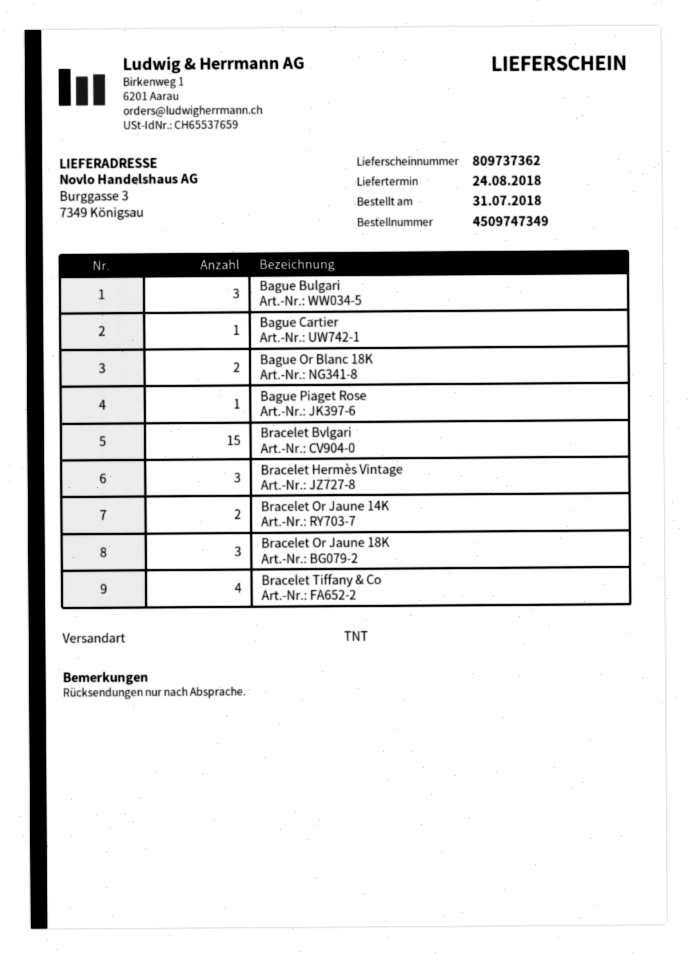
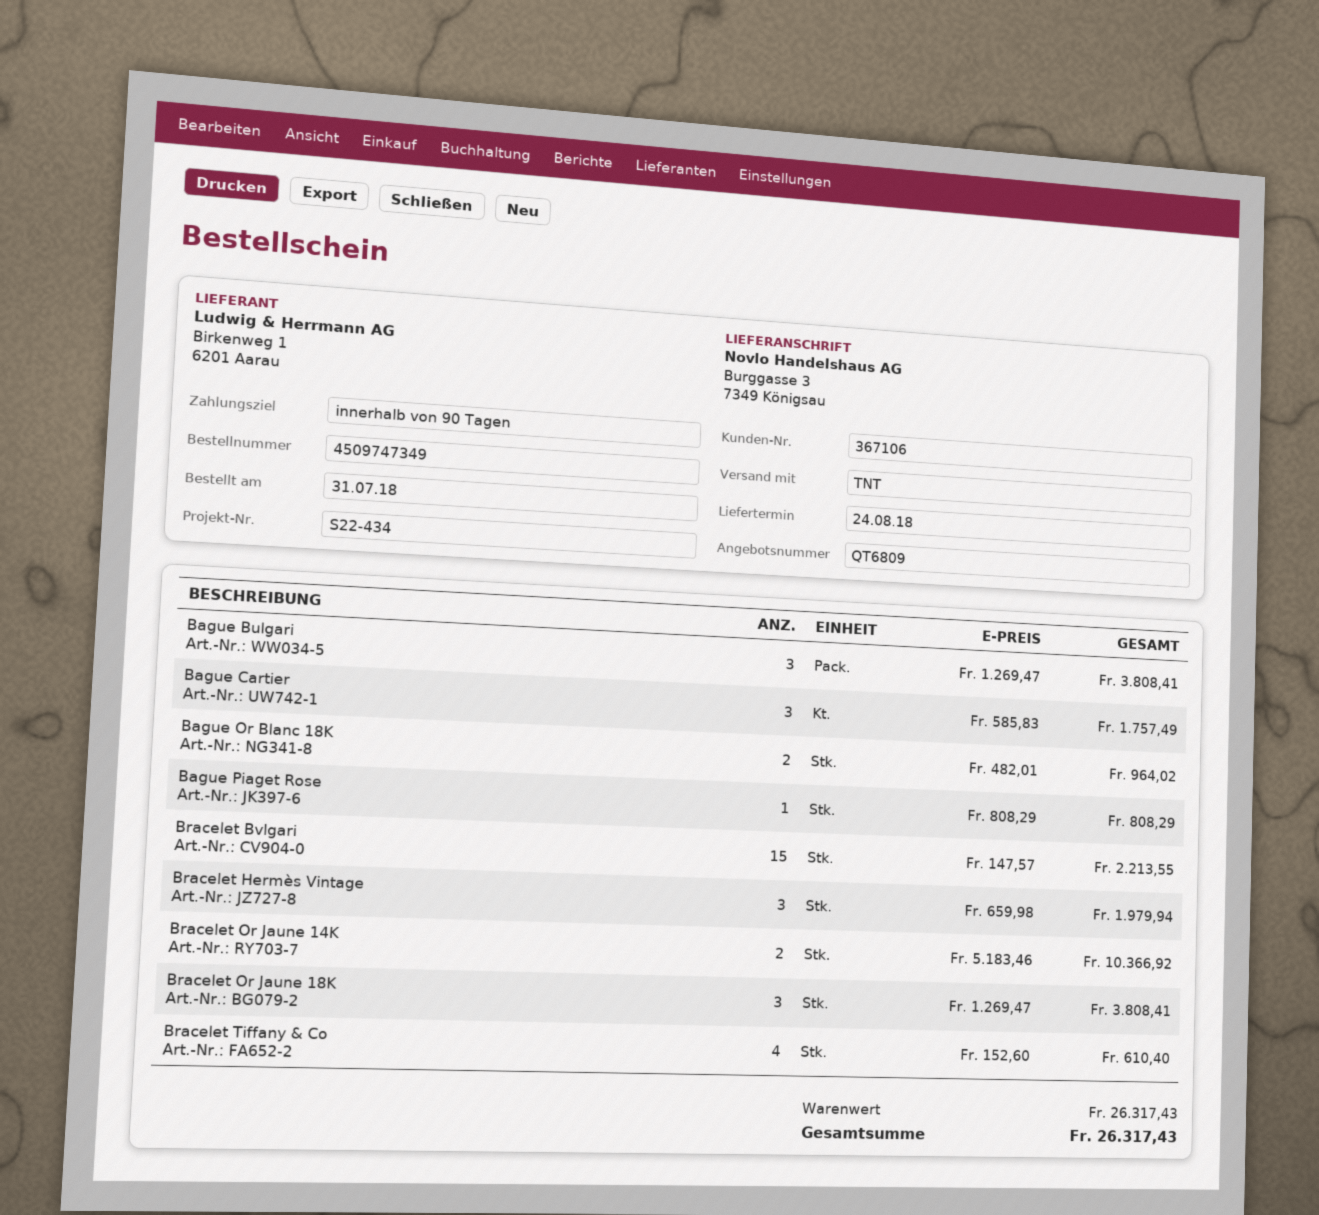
Bague Cartier: 1 -> 3

